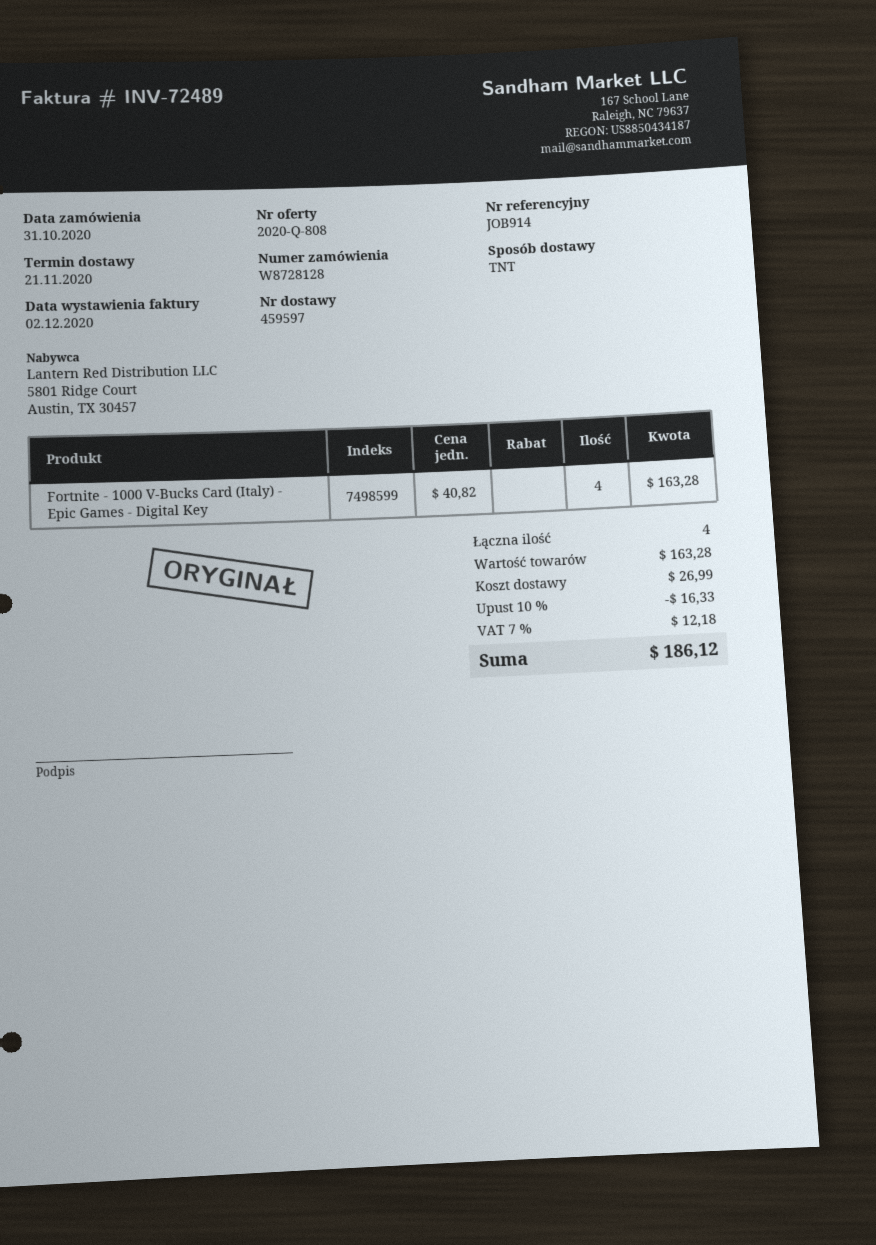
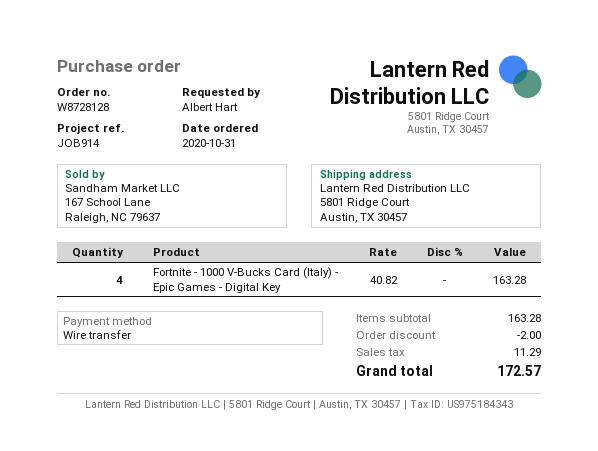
discount: 16.33 -> 2.00
shipping: 26.99 -> none
tax: 12.18 -> 11.29
total: 186.12 -> 172.57

